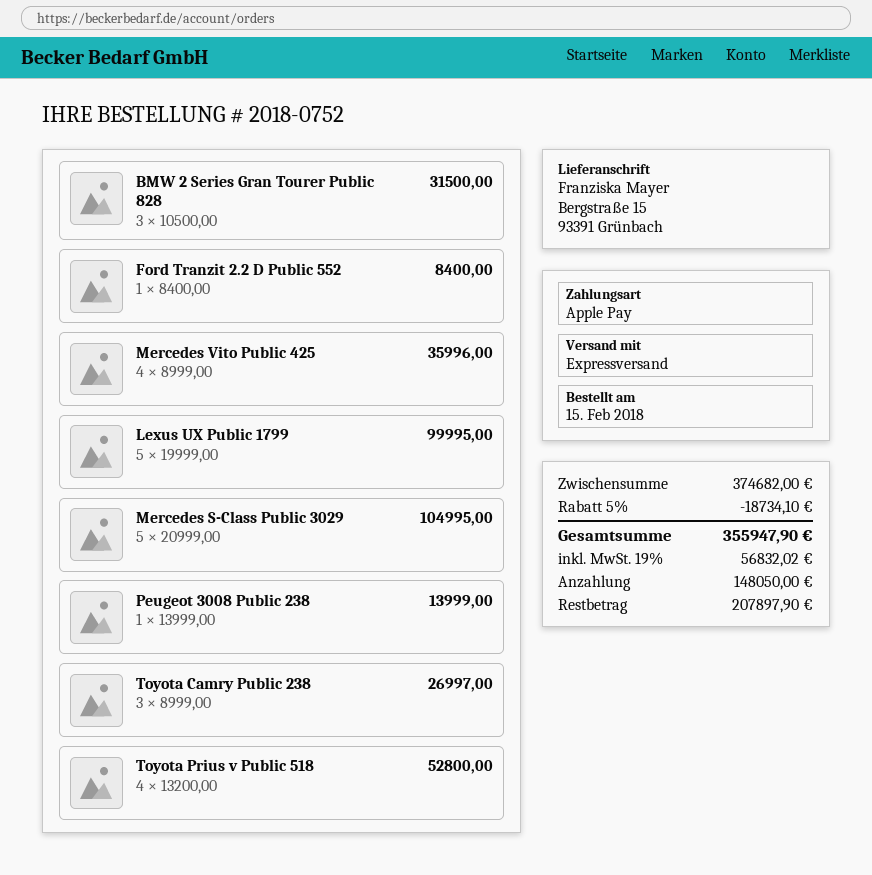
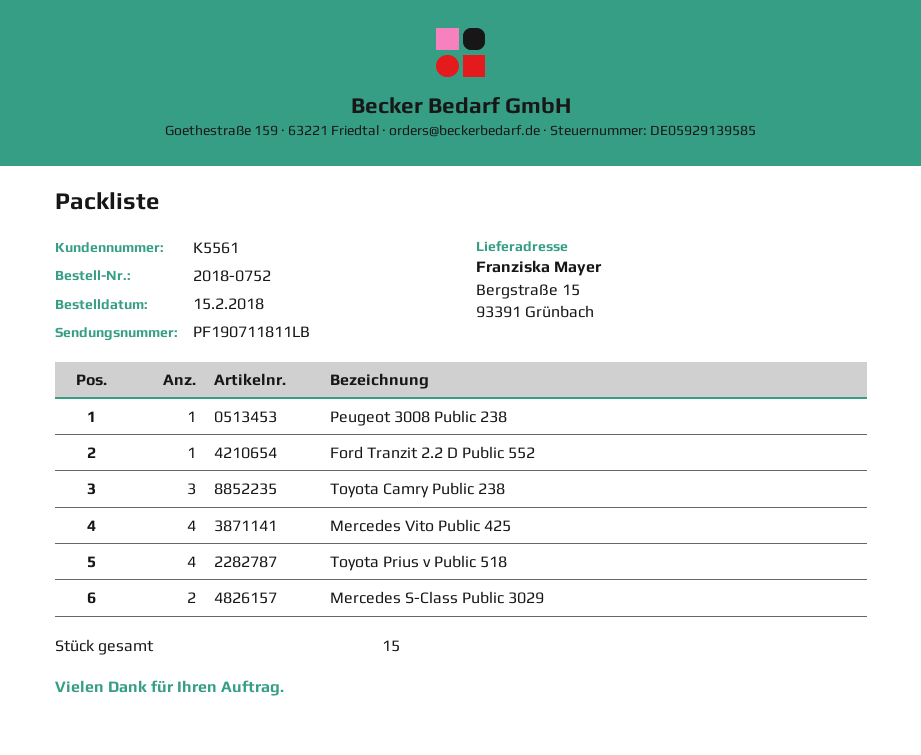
BMW 2 Series Gran Tourer Public 828: 3 -> none
Lexus UX Public 1799: 5 -> none
Mercedes S-Class Public 3029: 5 -> 2

